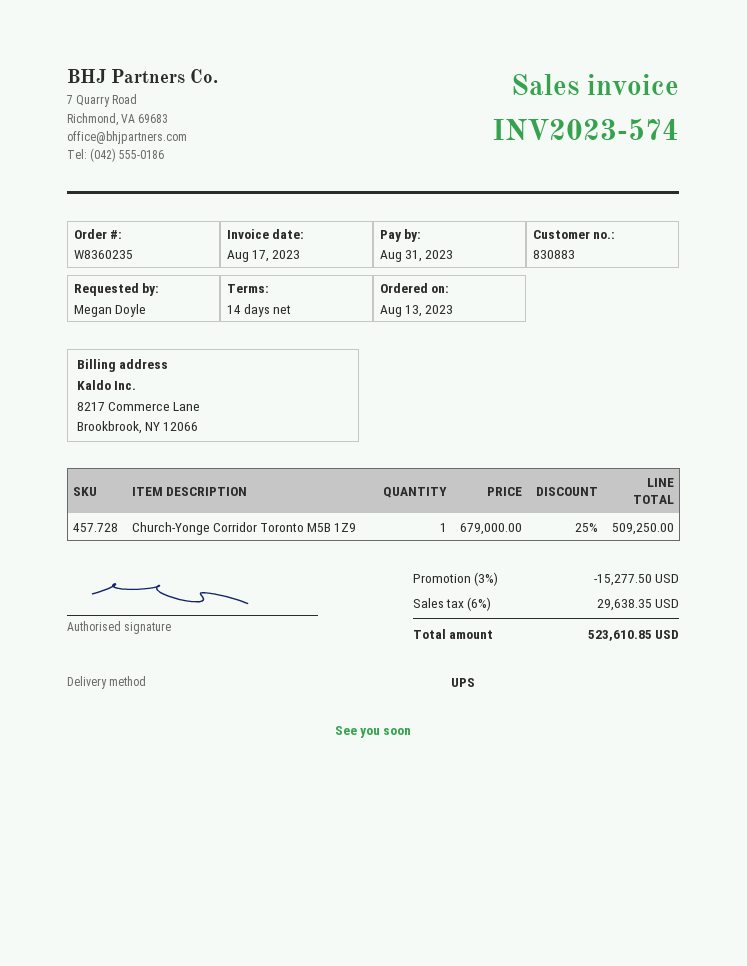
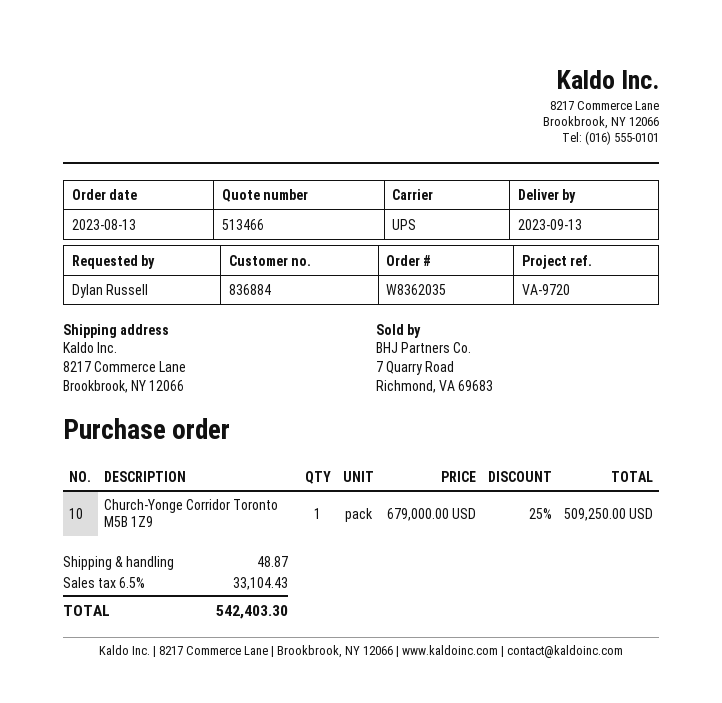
order number: W8360235 -> W8362035
customer number: 830883 -> 836884
ordered by: Megan Doyle -> Dylan Russell
discount: 3% = 15277.50 -> none
shipping: none -> 48.87
tax: 6% = 29638.35 -> 6.5% = 33104.43
total: 523610.85 -> 542403.30

